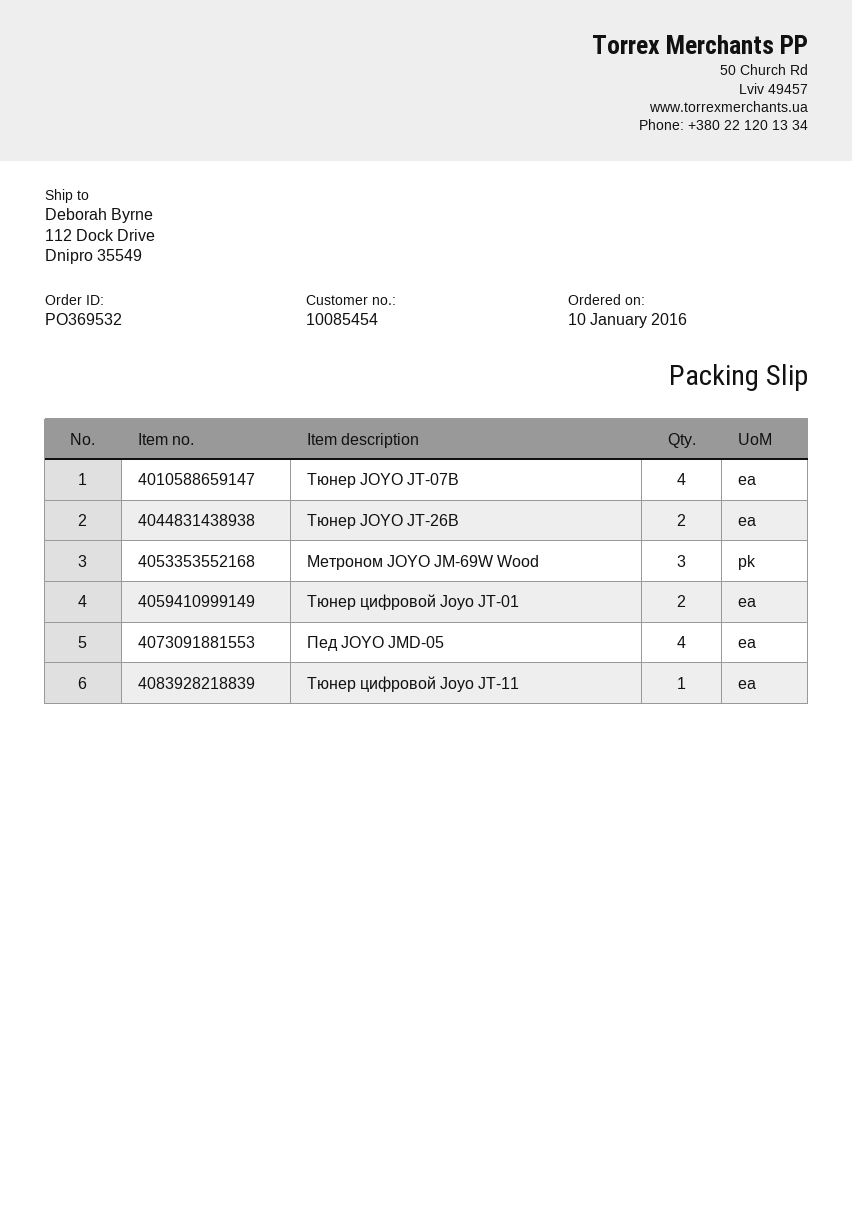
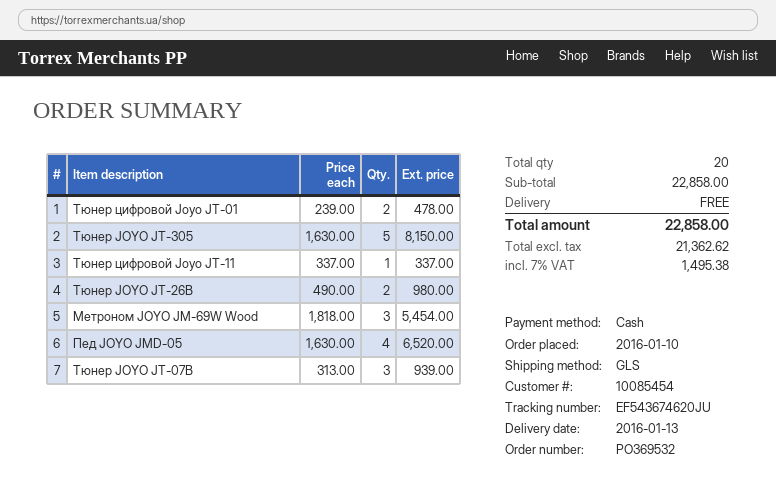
Тюнер JOYO JT-07B: 4 -> 3
Тюнер JOYO JT-305: none -> 5

